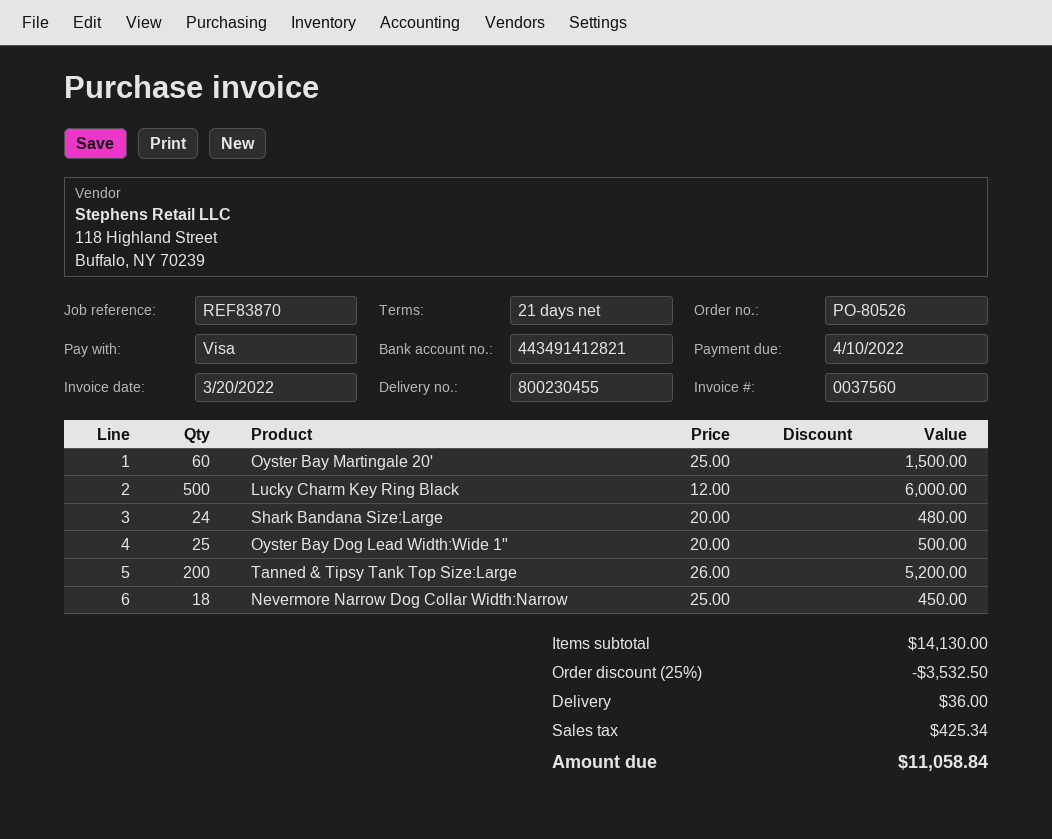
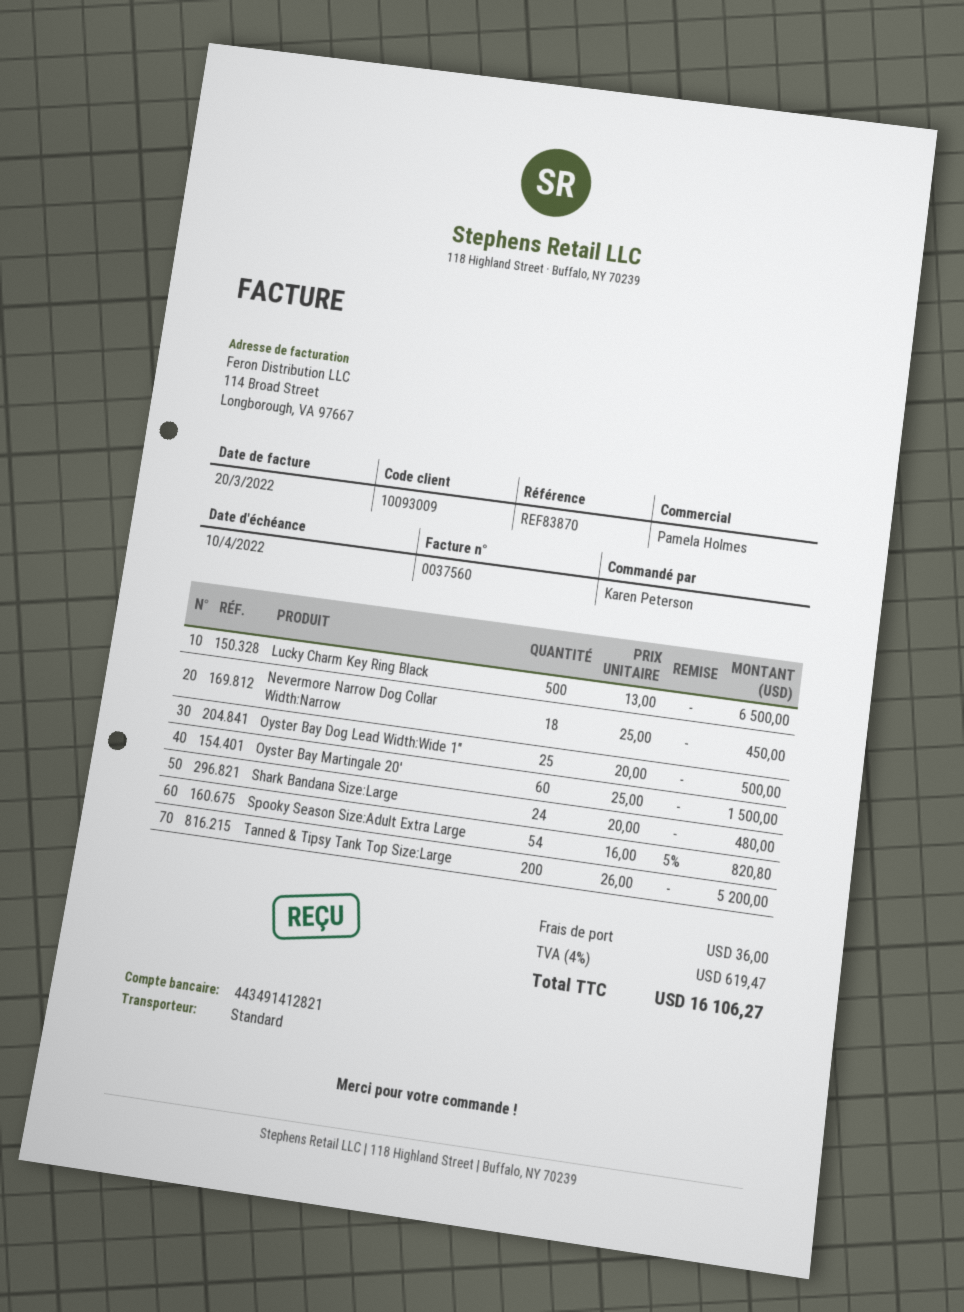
Lucky Charm Key Ring Black: 500 x 12.00 = 6000.00 -> 500 x 13.00 = 6500.00
Spooky Season Size:Adult Extra Large: none -> 54 x 16.00 - 5% = 820.80
discount: 25% = 3532.50 -> none
tax: 425.34 -> 619.47
total: 11058.84 -> 16106.27

